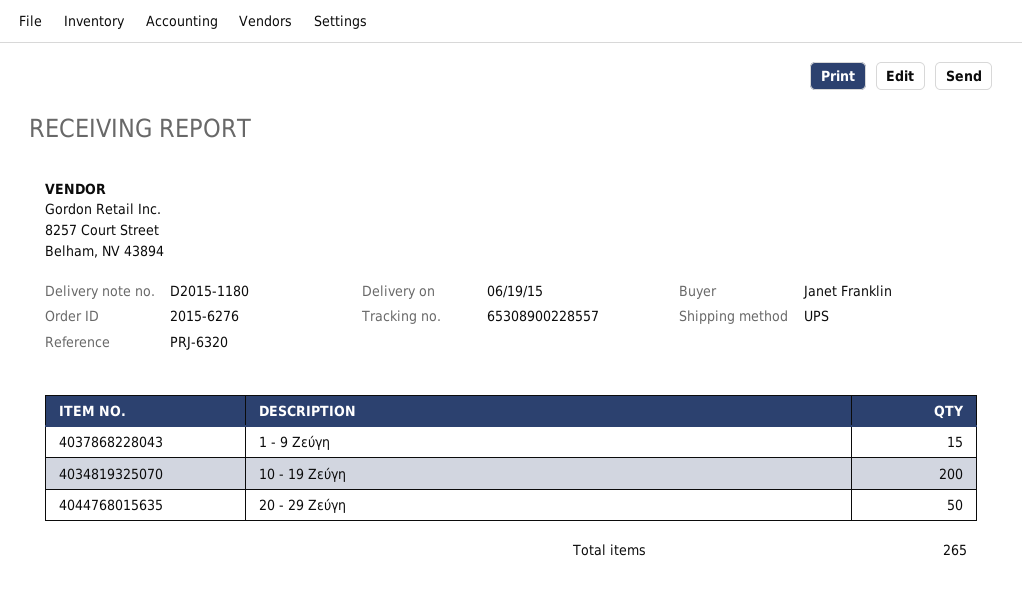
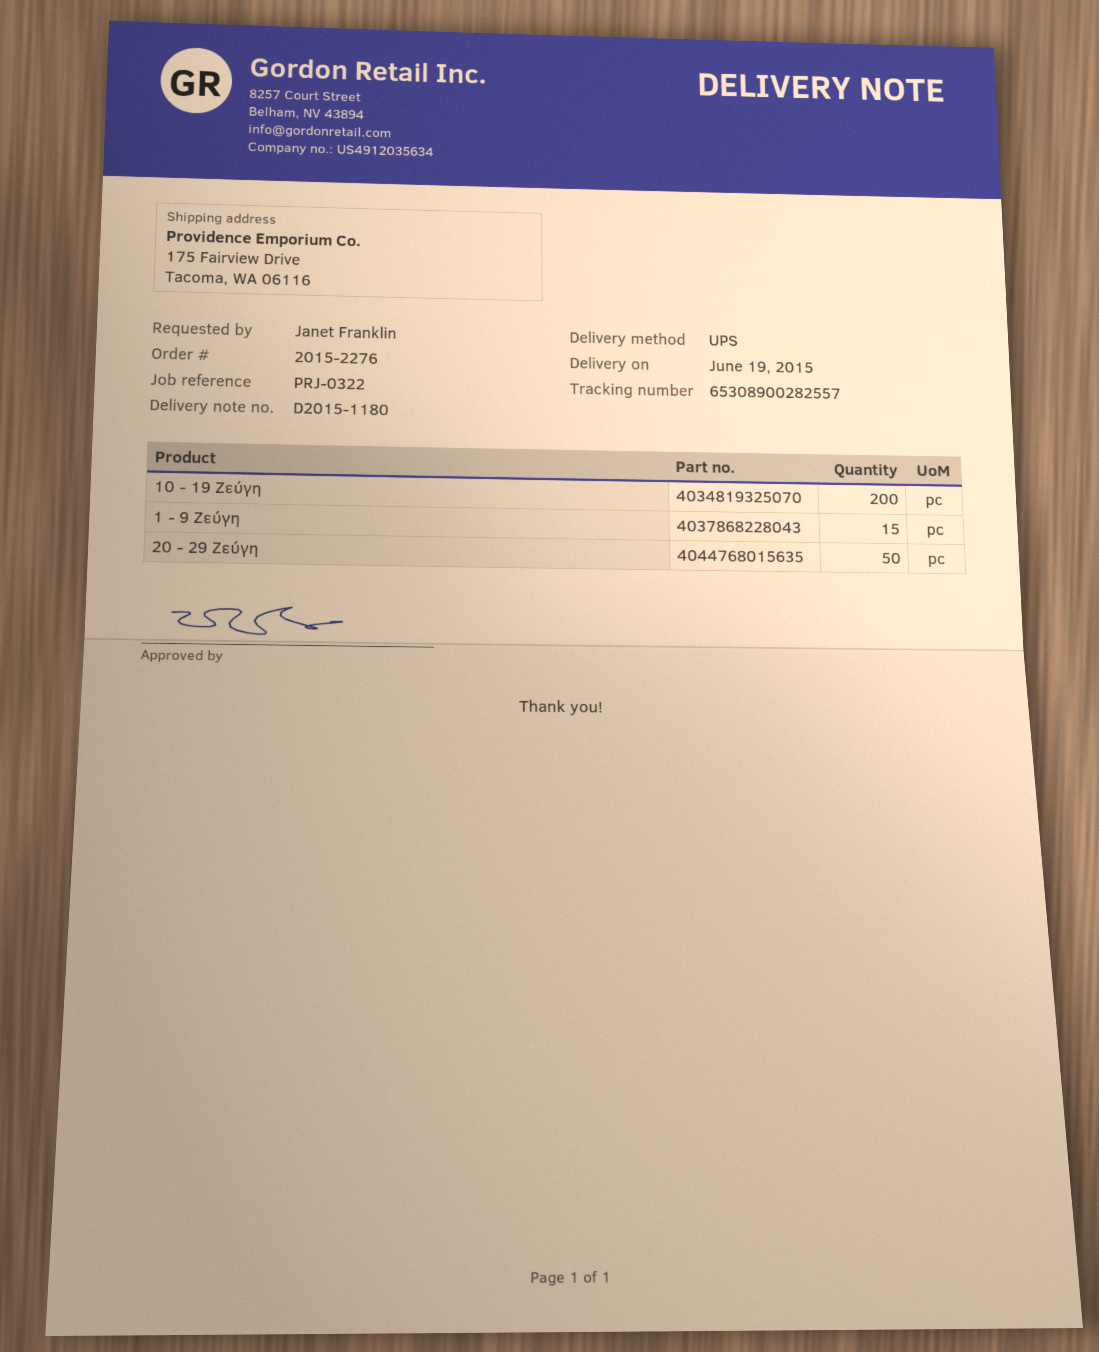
order number: 2015-6276 -> 2015-2276
reference: PRJ-6320 -> PRJ-0322
tracking number: 65308900228557 -> 65308900282557

